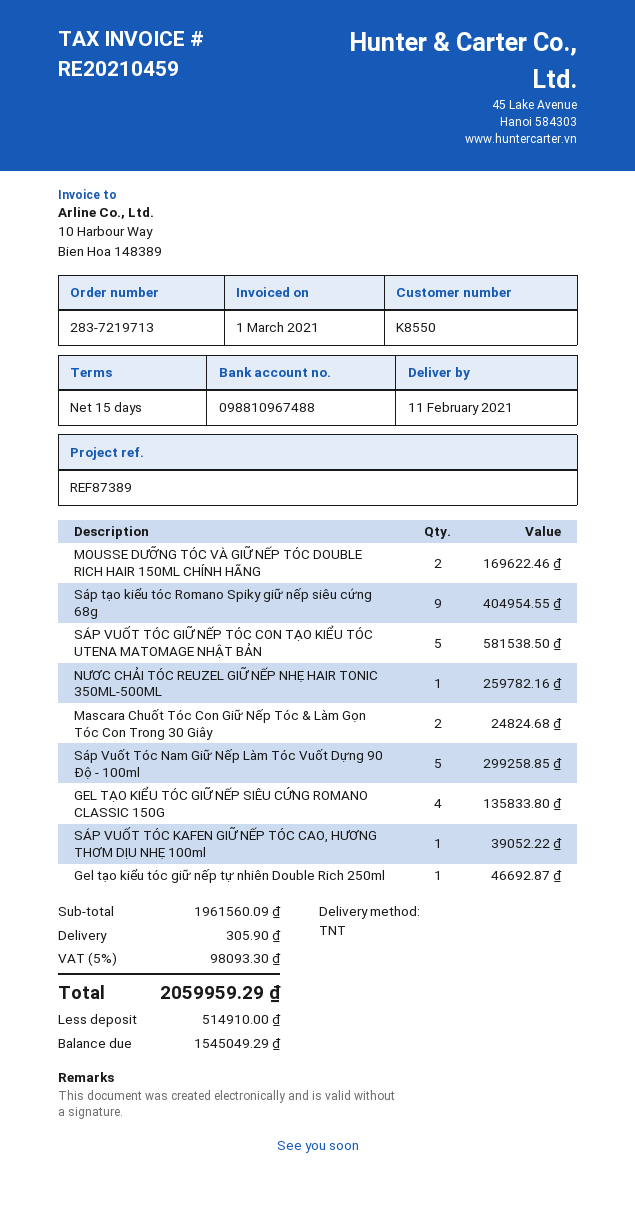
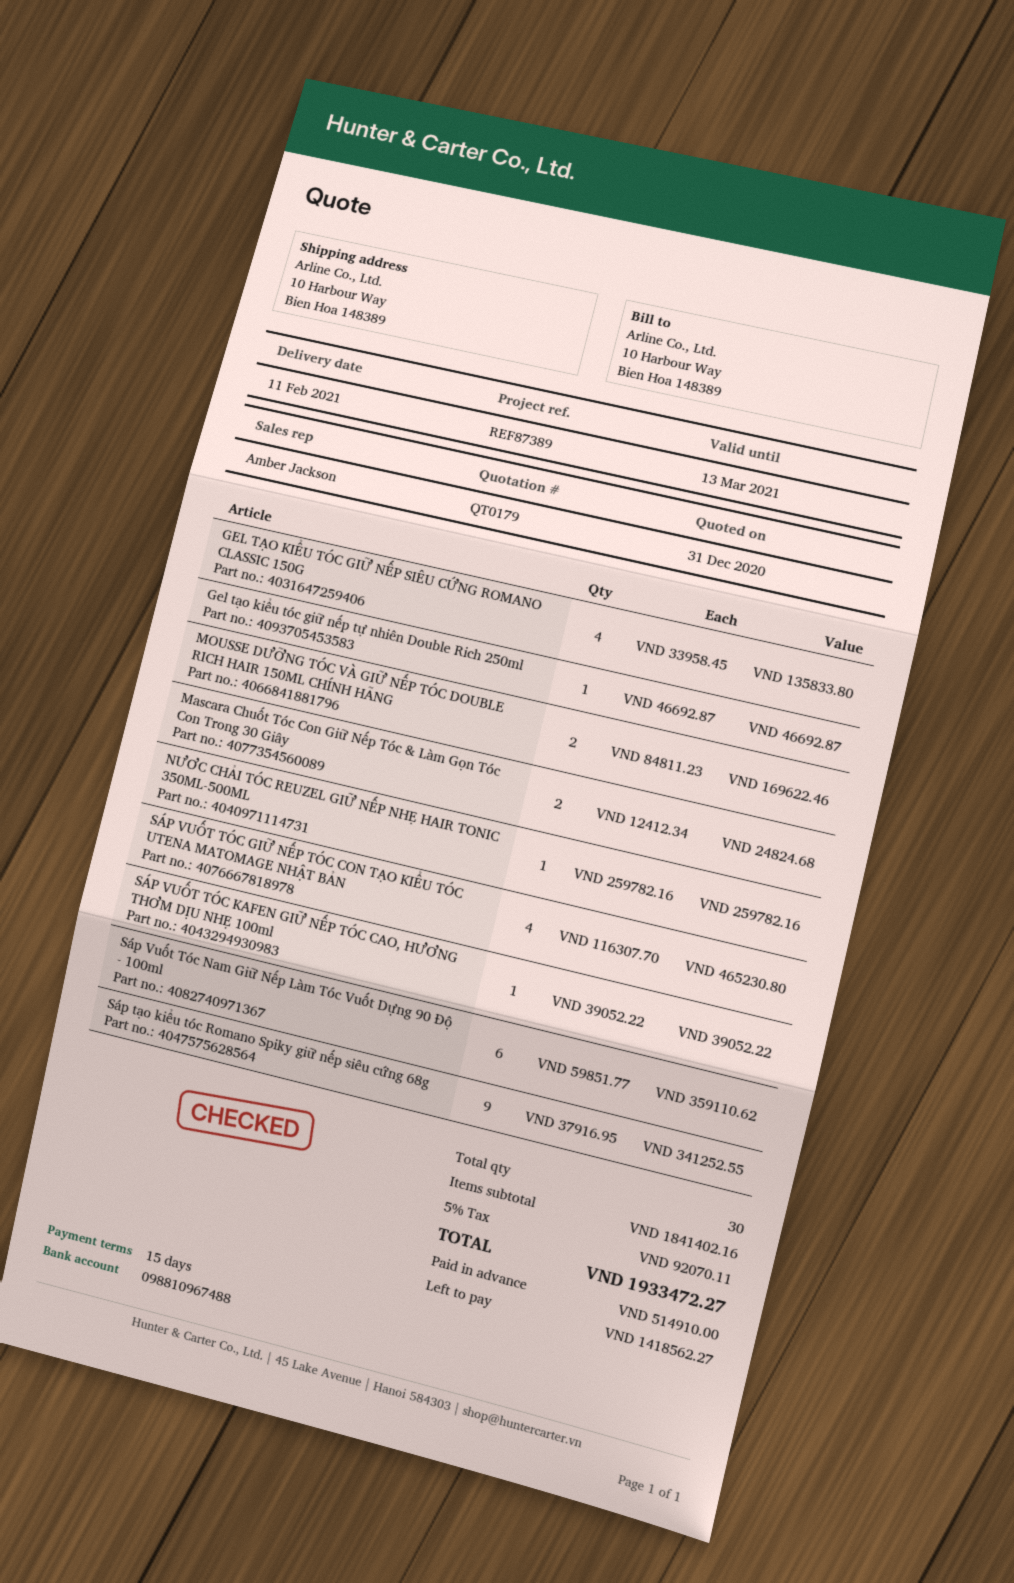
Sáp tạo kiểu tóc Romano Spiky giữ nếp siêu cứng 68g: 9 for 404954.55 -> 9 for 341252.55
SÁP VUỐT TÓC GIỮ NẾP TÓC CON TẠO KIỂU TÓC UTENA MATOMAGE NHẬT BẢN: 5 for 581538.50 -> 4 for 465230.80
Sáp Vuốt Tóc Nam Giữ Nếp Làm Tóc Vuốt Dựng 90 Độ - 100ml: 5 for 299258.85 -> 6 for 359110.62
subtotal: 1961560.09 -> 1841402.16
shipping: 305.90 -> none
tax: 5% = 98093.30 -> 5% = 92070.11
total: 2059959.29 -> 1933472.27
balance: 1545049.29 -> 1418562.27

